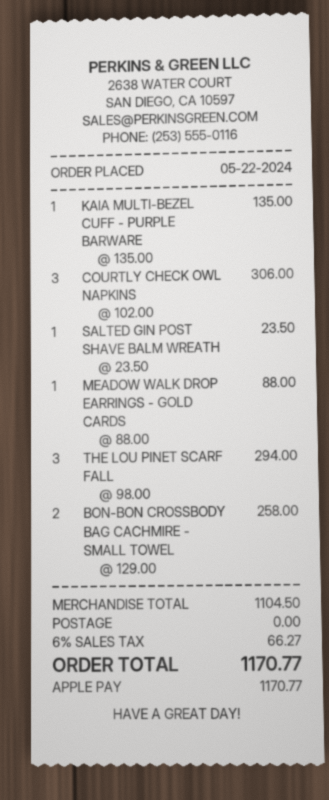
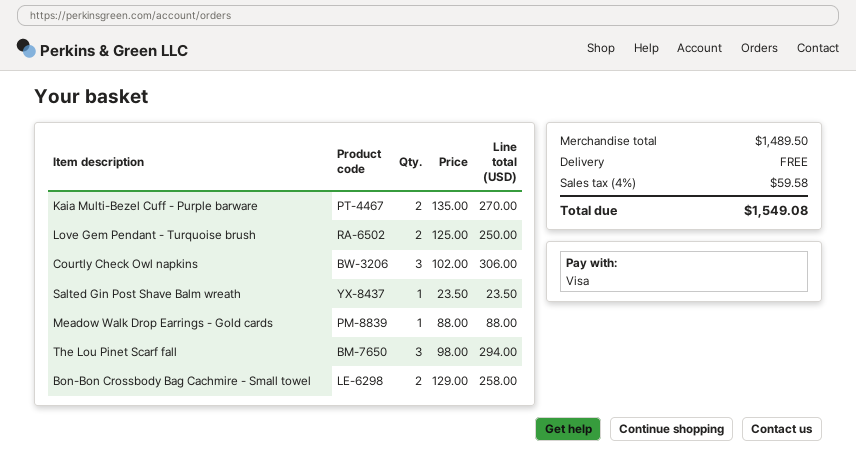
payment method: Apple Pay -> Visa
KAIA MULTI-BEZEL CUFF - PURPLE BARWARE: 1 x 135.00 = 135.00 -> 2 x 135.00 = 270.00
Love Gem Pendant - Turquoise brush: none -> 2 x 125.00 = 250.00
subtotal: 1104.50 -> 1489.50
tax: 6% = 66.27 -> 4% = 59.58
total: 1170.77 -> 1549.08

